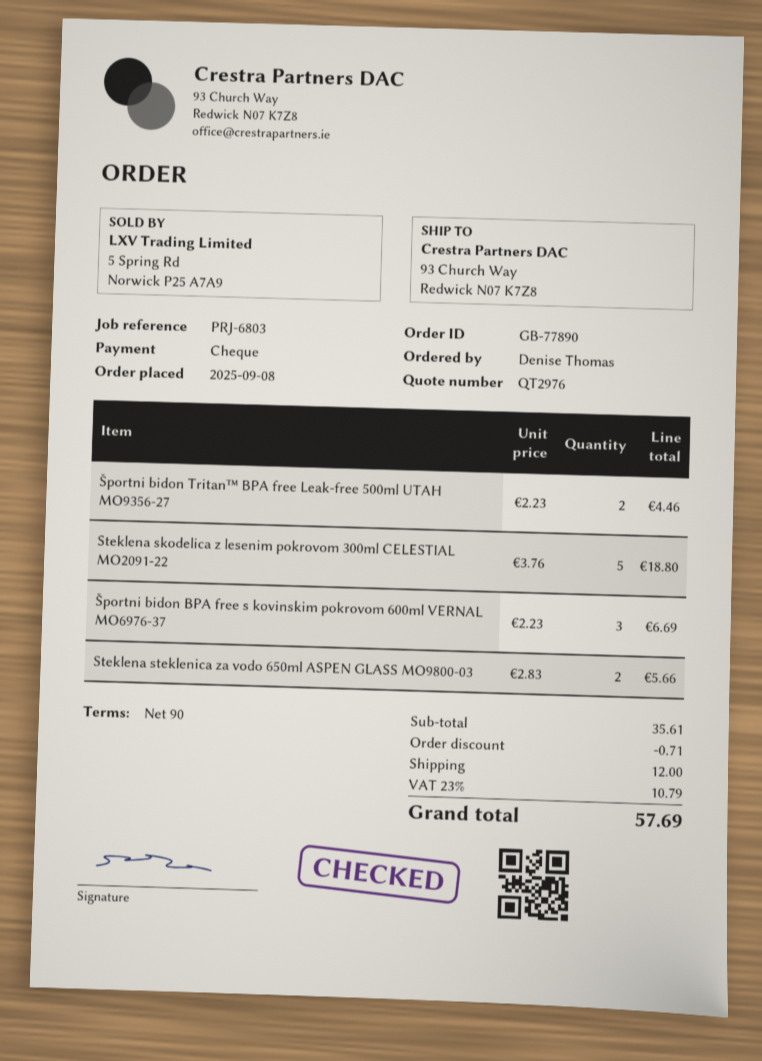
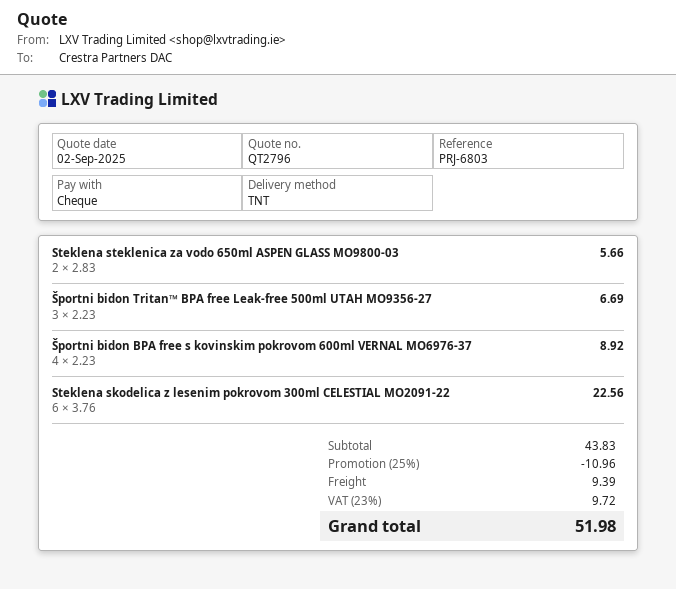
quote number: QT2976 -> QT2796
Športni bidon Tritan™ BPA free Leak-free 500ml UTAH MO9356-27: 2 x 2.23 = 4.46 -> 3 x 2.23 = 6.69
Steklena skodelica z lesenim pokrovom 300ml CELESTIAL MO2091-22: 5 x 3.76 = 18.80 -> 6 x 3.76 = 22.56
Športni bidon BPA free s kovinskim pokrovom 600ml VERNAL MO6976-37: 3 x 2.23 = 6.69 -> 4 x 2.23 = 8.92
subtotal: 35.61 -> 43.83
discount: 0.71 -> 10.96
shipping: 12.00 -> 9.39
tax: 23% = 10.79 -> 23% = 9.72
total: 57.69 -> 51.98

